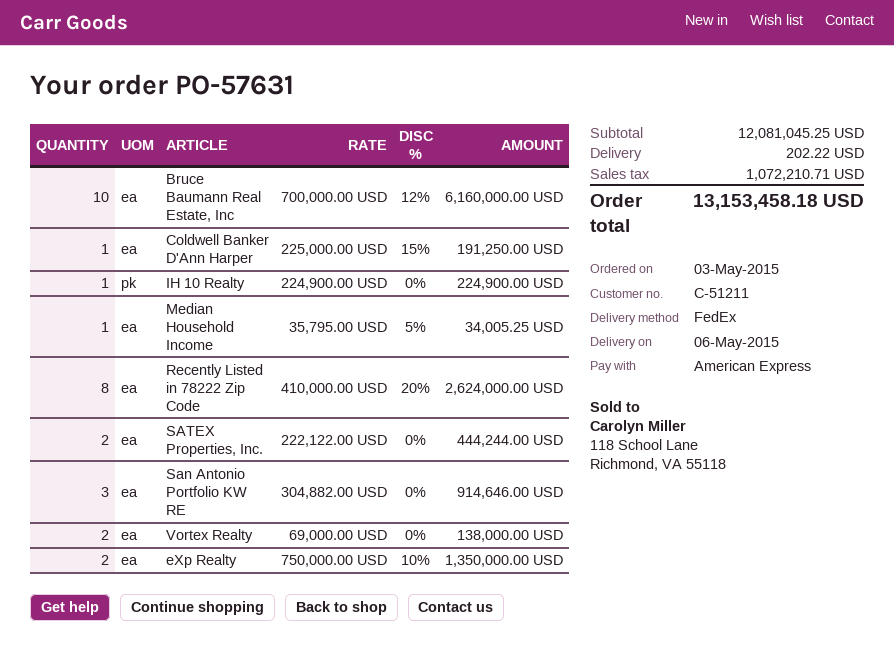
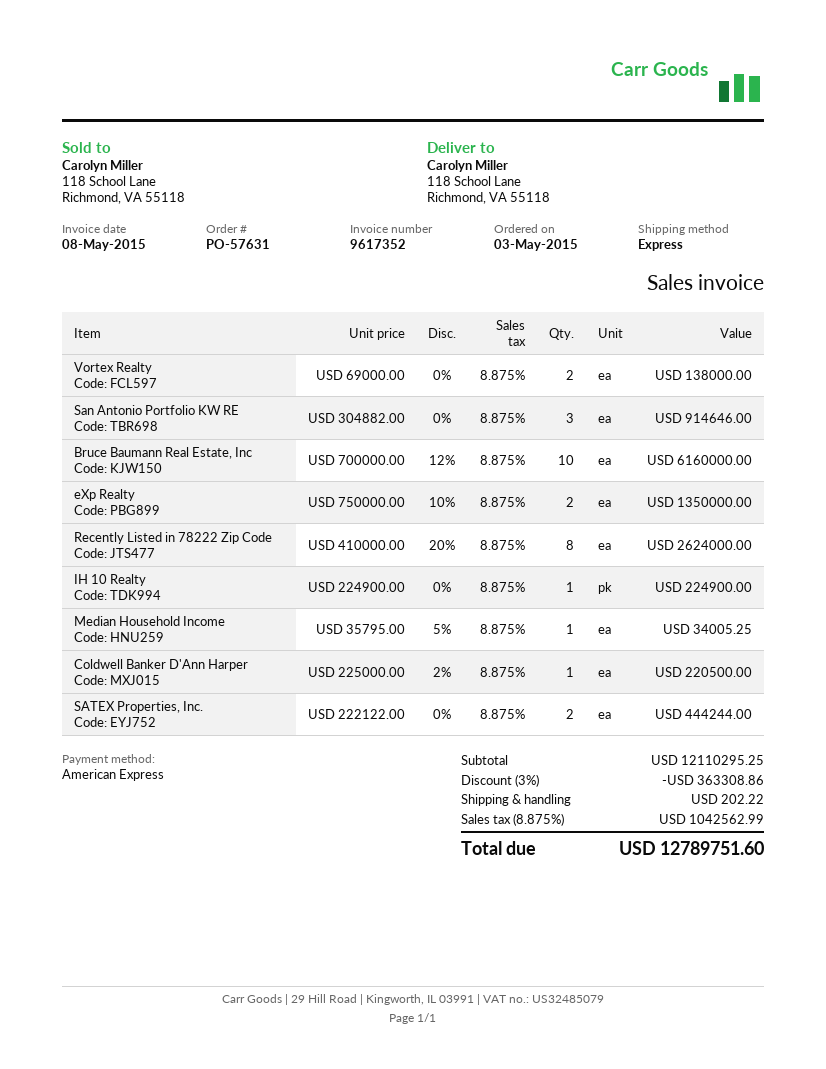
shipping method: FedEx -> express
Coldwell Banker D'Ann Harper: 1 x 225000.00 - 15% = 191250.00 -> 1 x 225000.00 - 2% = 220500.00
subtotal: 12081045.25 -> 12110295.25
discount: none -> 3% = 363308.86
tax: 1072210.71 -> 1042562.99
total: 13153458.18 -> 12789751.60

